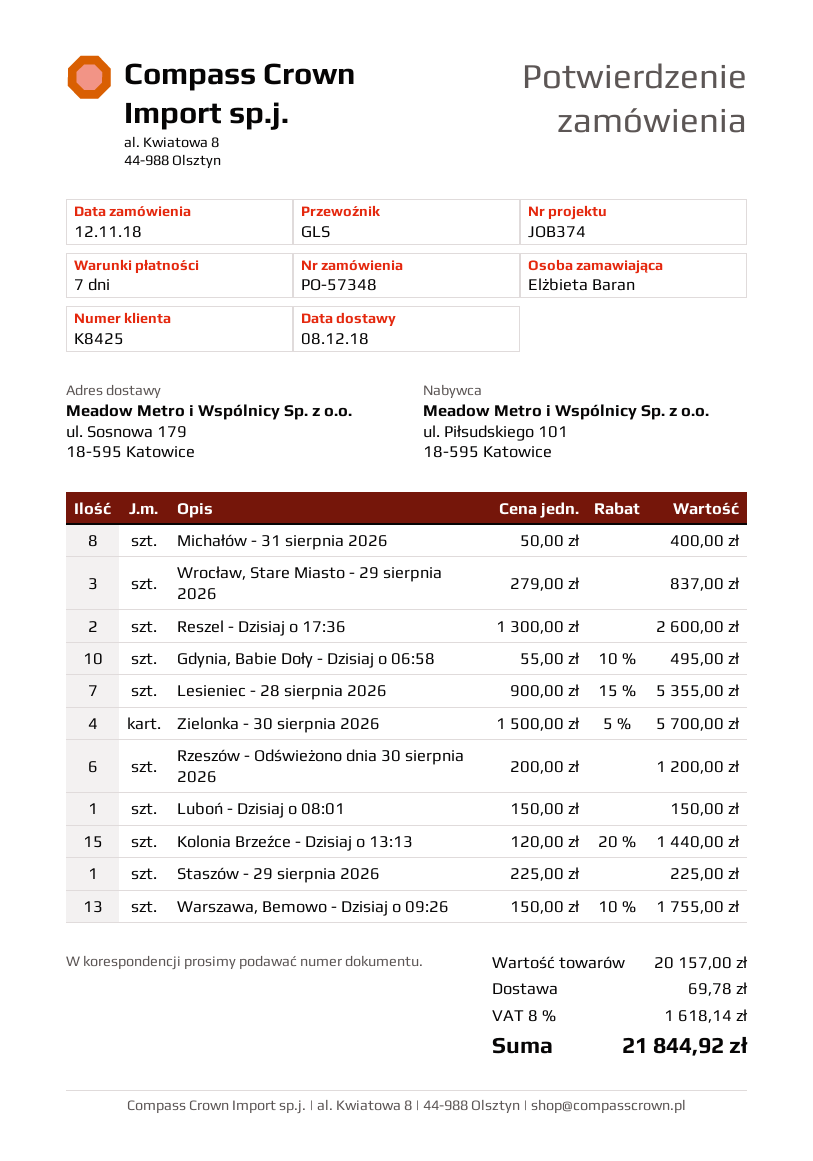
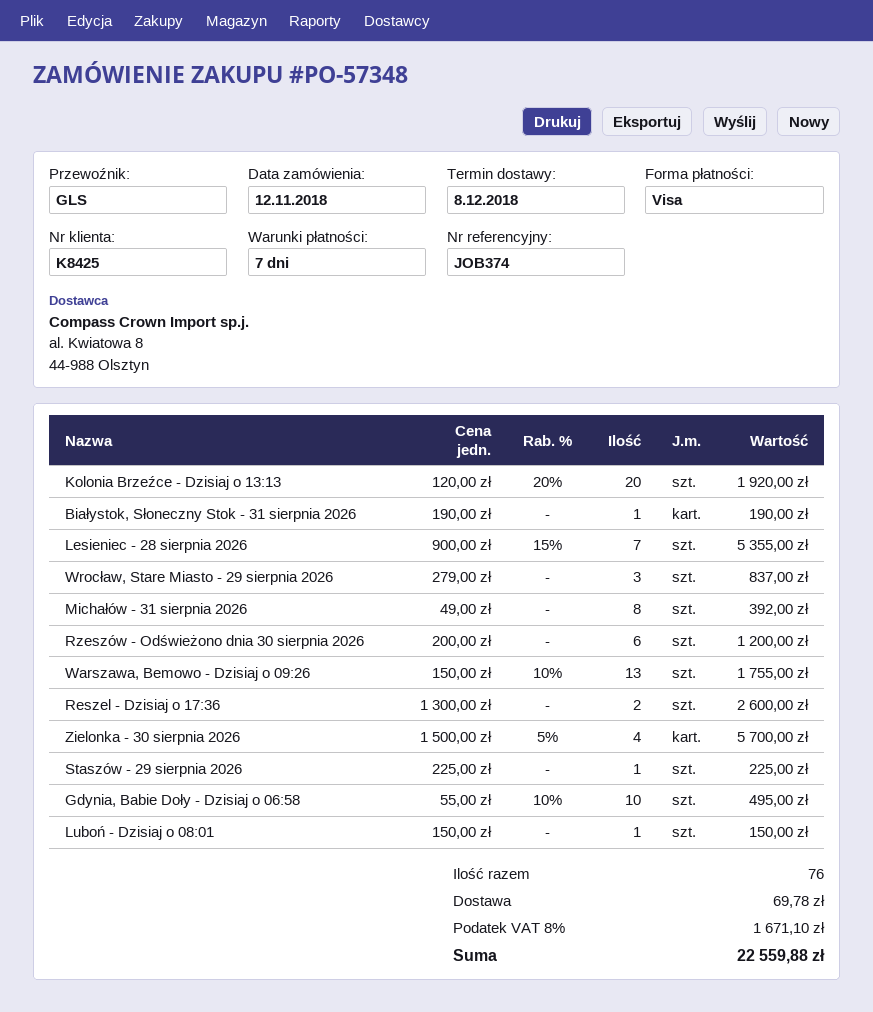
Michałów - 31 sierpnia 2026: 8 x 50.00 = 400.00 -> 8 x 49.00 = 392.00
Kolonia Brzeźce - Dzisiaj o 13:13: 15 x 120.00 - 20% = 1440.00 -> 20 x 120.00 - 20% = 1920.00
Białystok, Słoneczny Stok - 31 sierpnia 2026: none -> 1 x 190.00 = 190.00
tax: 8% = 1618.14 -> 8% = 1671.10
total: 21844.92 -> 22559.88

